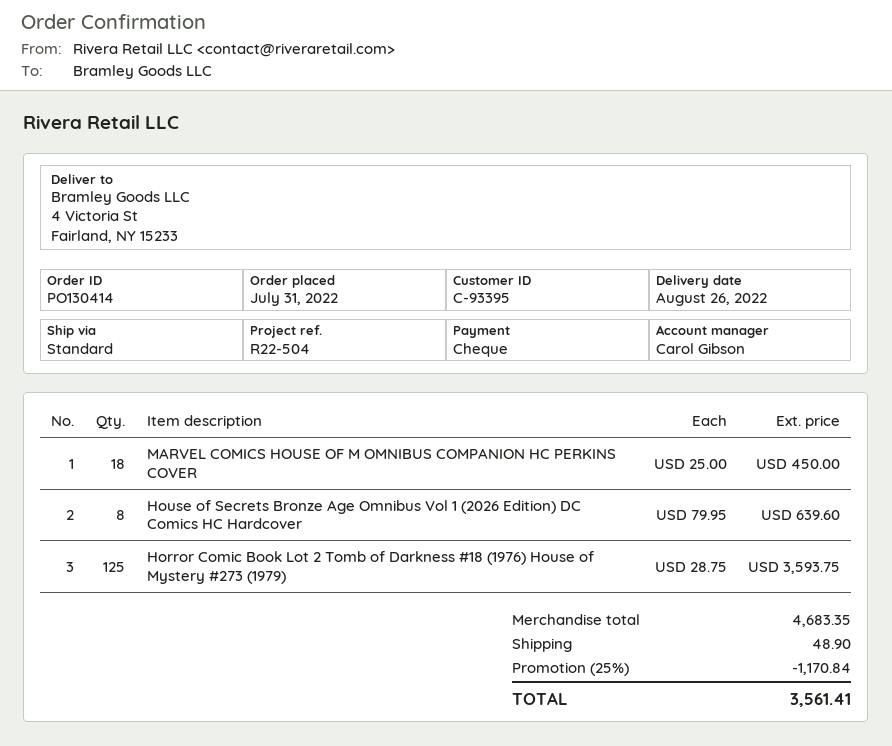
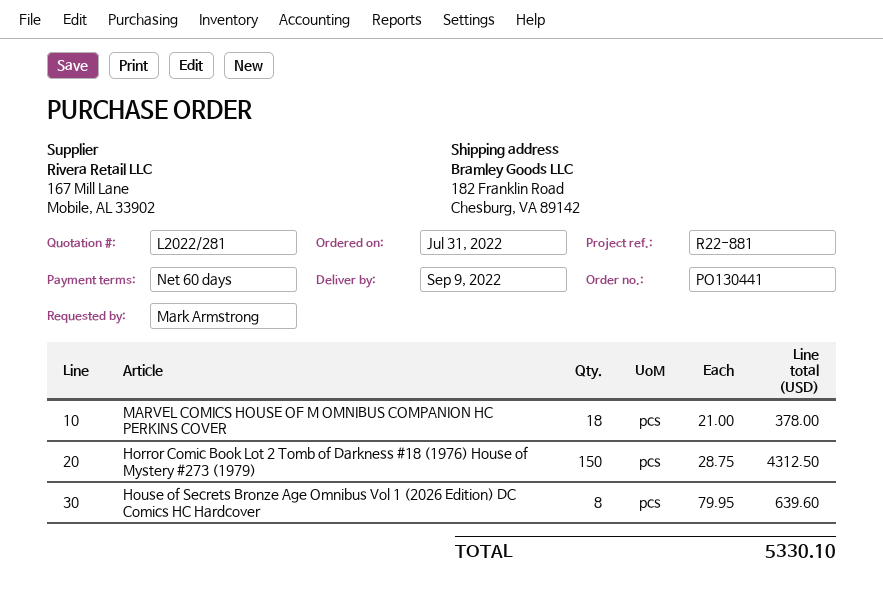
order number: PO130414 -> PO130441
delivery date: 2022-08-26 -> 2022-09-09
reference: R22-504 -> R22-881
ship to: 4 Victoria St, Fairland, NY 15233 -> 182 Franklin Road, Chesburg, VA 89142
MARVEL COMICS HOUSE OF M OMNIBUS COMPANION HC PERKINS COVER: 18 x 25.00 = 450.00 -> 18 x 21.00 = 378.00
Horror Comic Book Lot 2 Tomb of Darkness #18 (1976) House of Mystery #273 (1979): 125 x 28.75 = 3593.75 -> 150 x 28.75 = 4312.50
discount: 25% = 1170.84 -> none
shipping: 48.90 -> none
total: 3561.41 -> 5330.10

